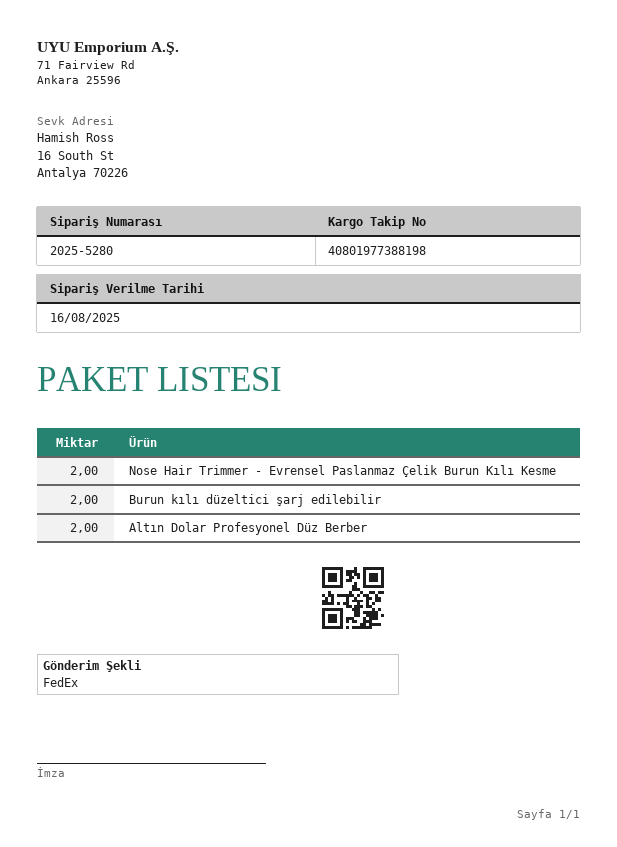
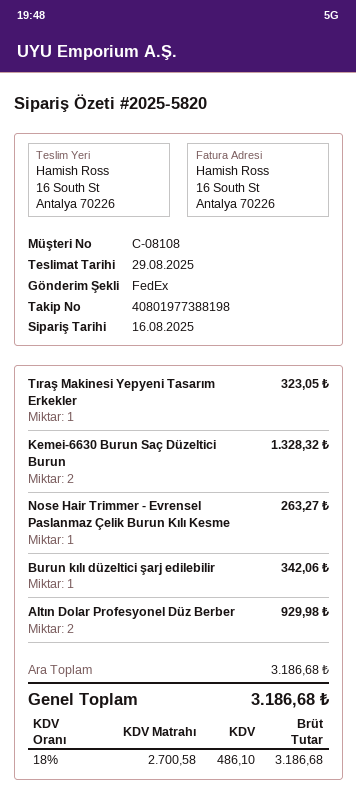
order number: 2025-5280 -> 2025-5820
Nose Hair Trimmer - Evrensel Paslanmaz Çelik Burun Kılı Kesme: 2 -> 1
Burun kılı düzeltici şarj edilebilir: 2 -> 1
Tıraş Makinesi Yepyeni Tasarım Erkekler: none -> 1
Kemei-6630 Burun Saç Düzeltici Burun: none -> 2

